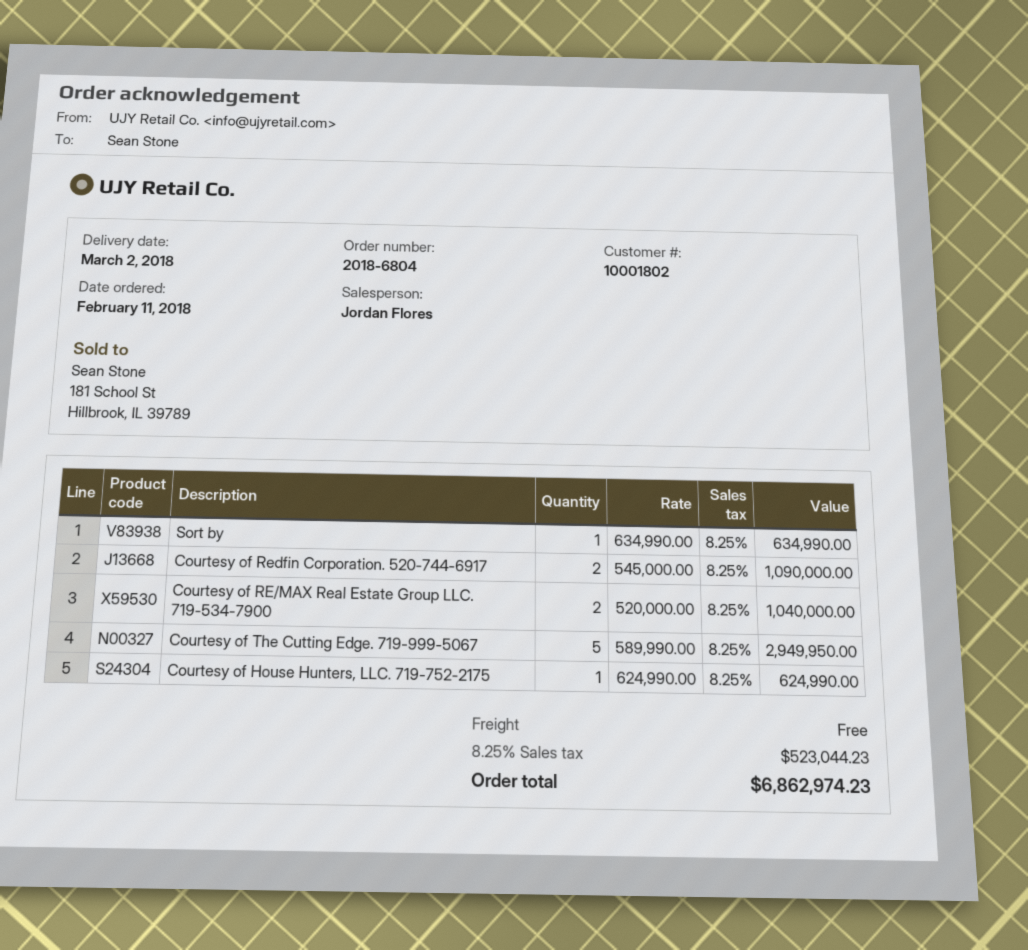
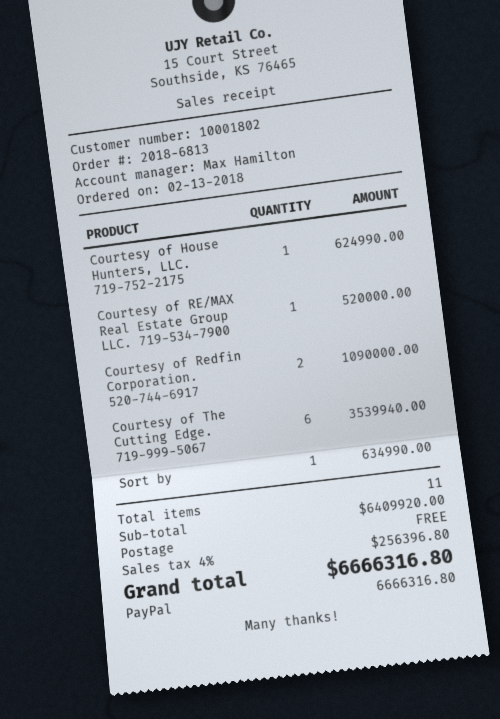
order number: 2018-6804 -> 2018-6813
order date: 2018-02-11 -> 2018-02-13
sales rep: Jordan Flores -> Max Hamilton
Courtesy of RE/MAX Real Estate Group LLC. 719-534-7900: 2 for 1040000.00 -> 1 for 520000.00
Courtesy of The Cutting Edge. 719-999-5067: 5 for 2949950.00 -> 6 for 3539940.00
tax: 8.25% = 523044.23 -> 4% = 256396.80
total: 6862974.23 -> 6666316.80

